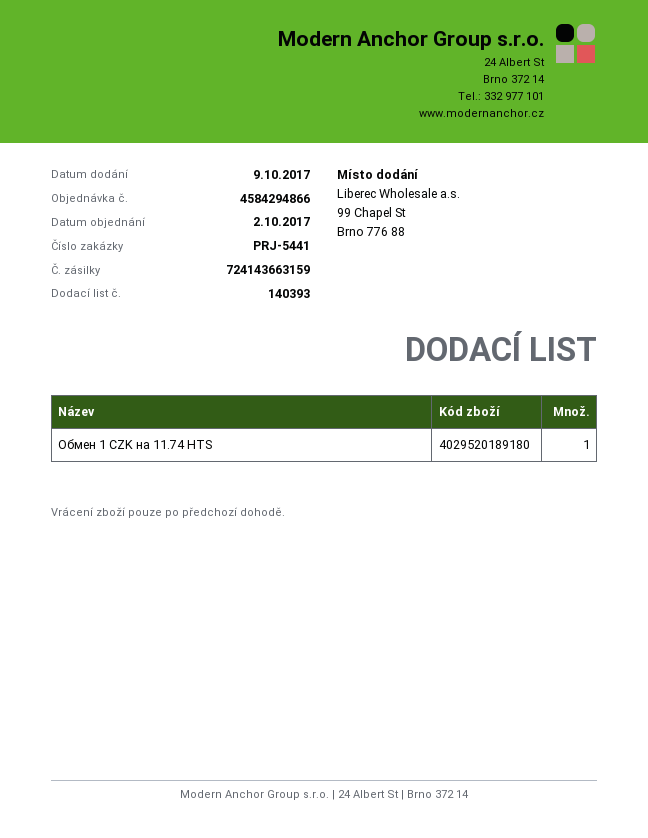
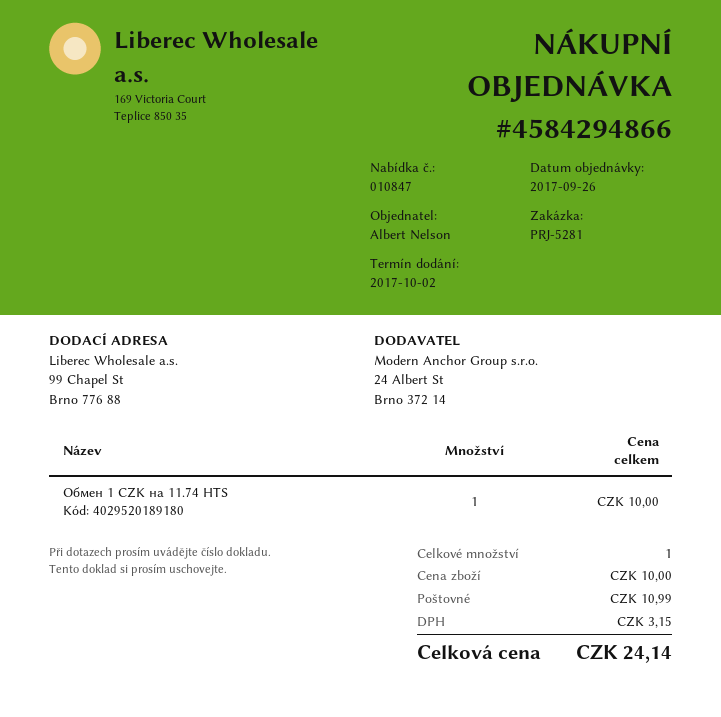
order date: 2017-10-02 -> 2017-09-26
delivery date: 2017-10-09 -> 2017-10-02
reference: PRJ-5441 -> PRJ-5281

